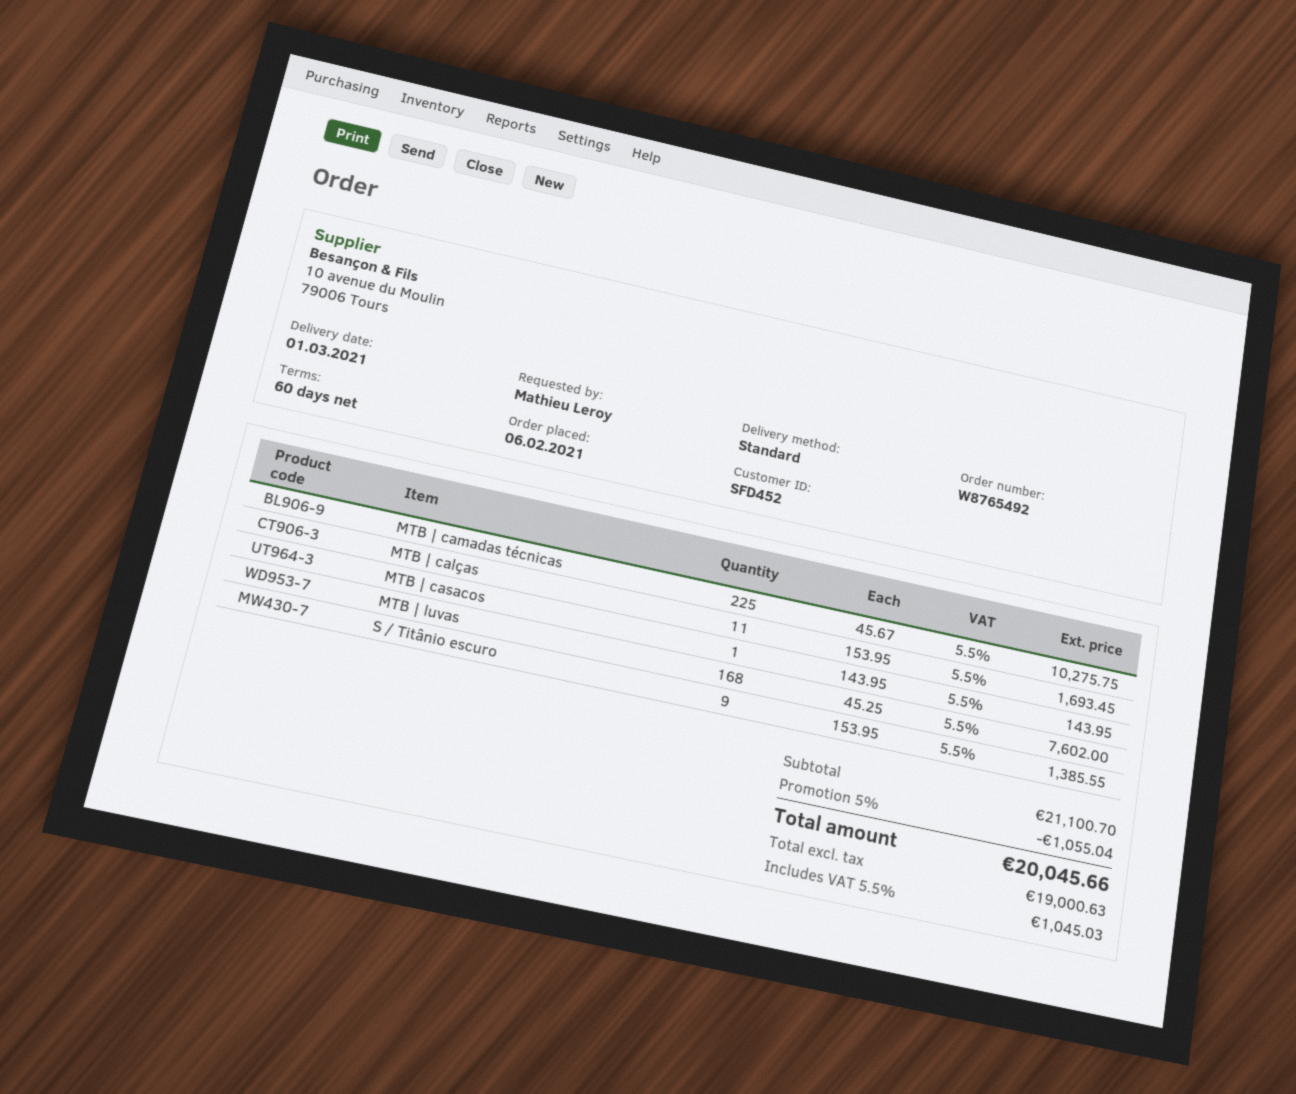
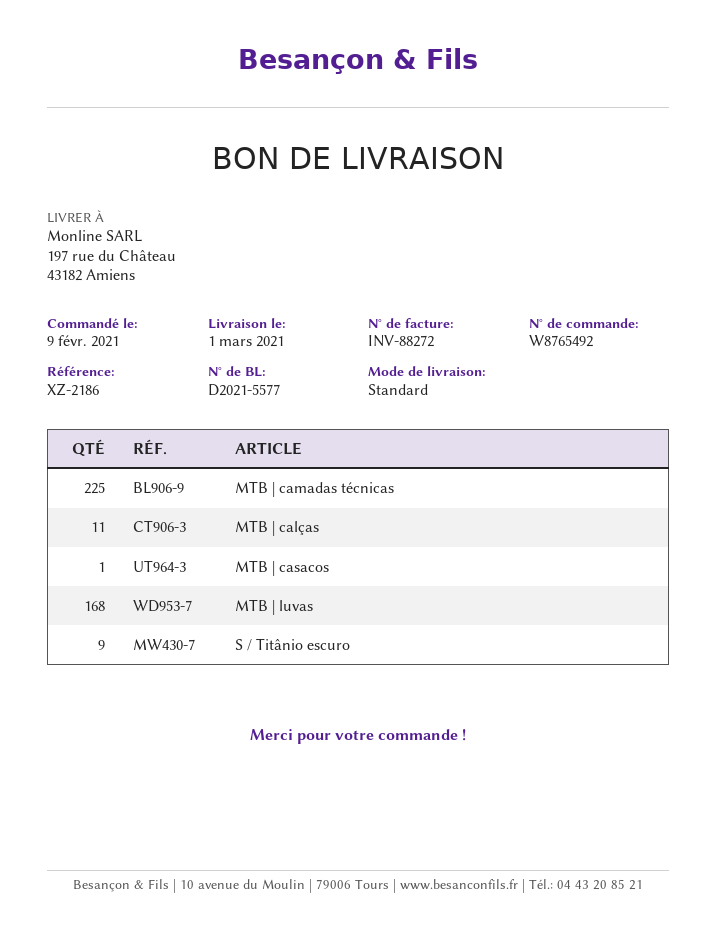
order date: 2021-02-06 -> 2021-02-09

